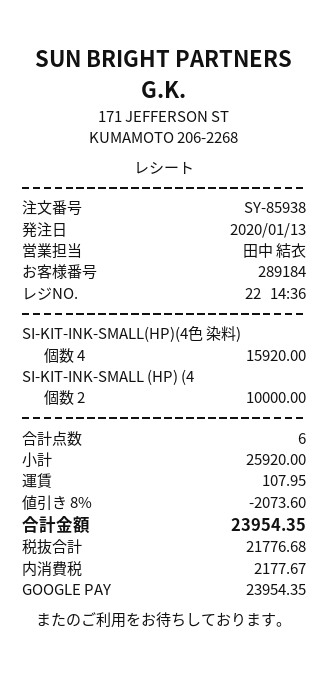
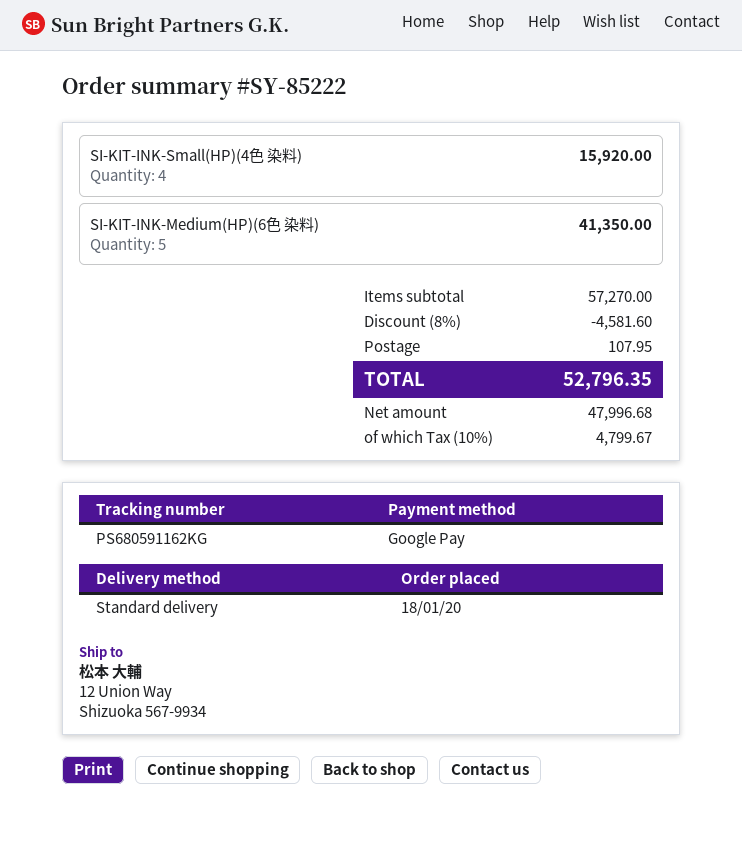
order number: SY-85938 -> SY-85222
order date: 2020-01-13 -> 2020-01-18
SI-KIT-INK-SMALL (HP) (4: 2 for 10000.00 -> none
SI-KIT-INK-Medium(HP)(6色 染料): none -> 5 for 41350.00
subtotal: 25920.00 -> 57270.00
discount: 8% = 2073.60 -> 8% = 4581.60
net: 21776.68 -> 47996.68
tax: 2177.67 -> 4799.67
total: 23954.35 -> 52796.35

